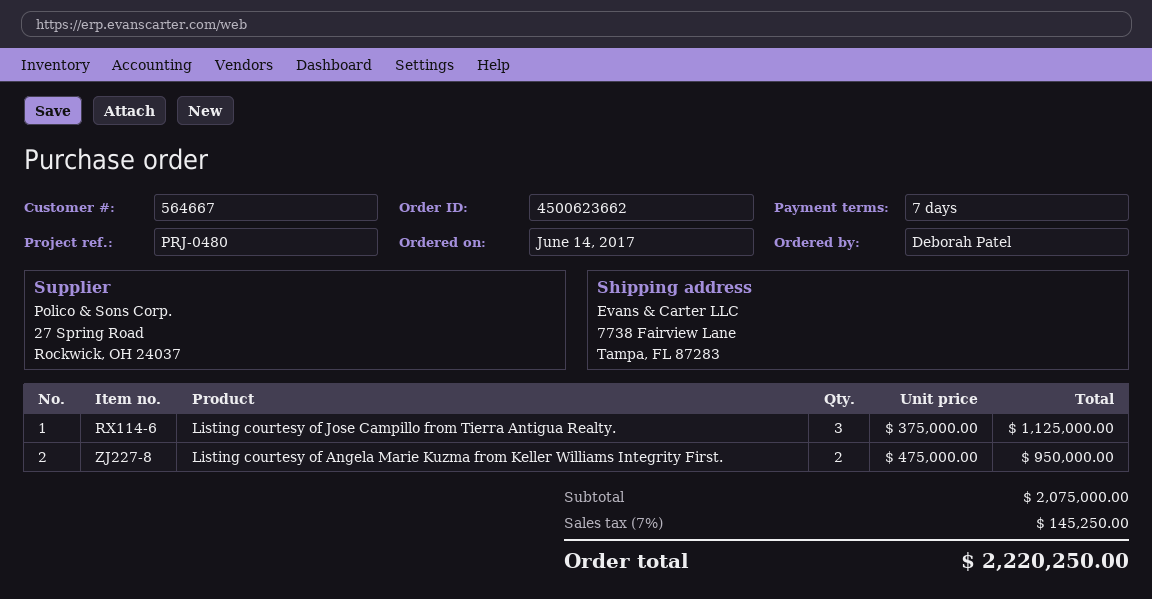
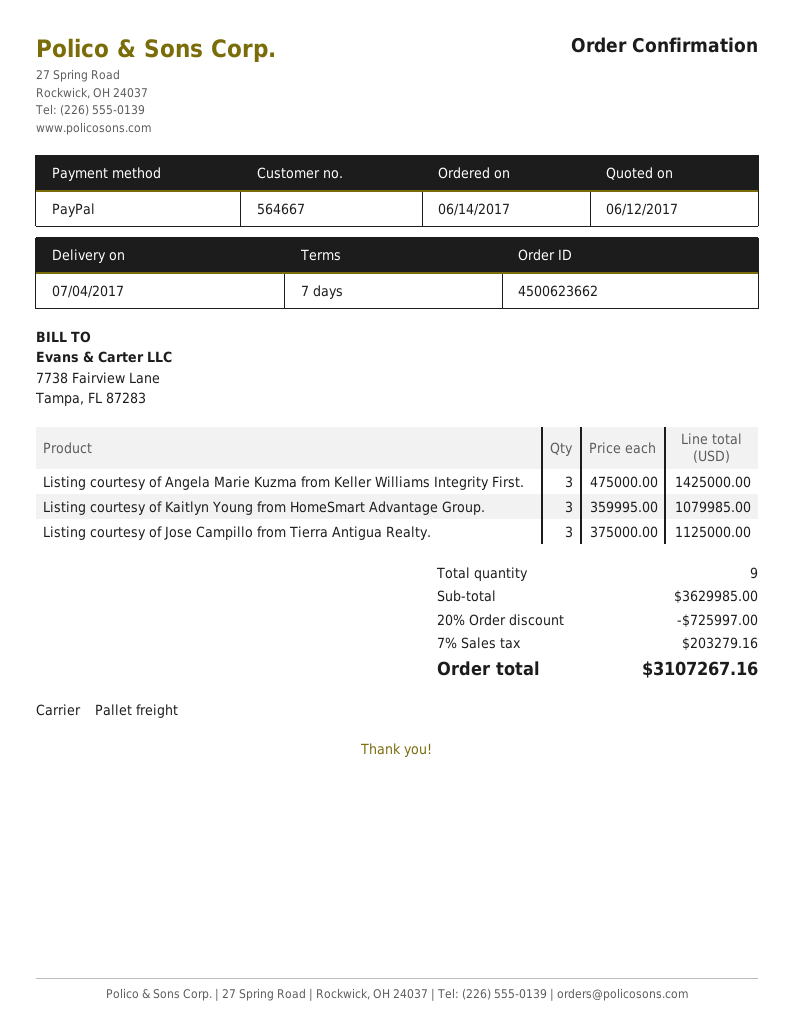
Listing courtesy of Angela Marie Kuzma from Keller Williams Integrity First.: 2 x 475000.00 = 950000.00 -> 3 x 475000.00 = 1425000.00
Listing courtesy of Kaitlyn Young from HomeSmart Advantage Group.: none -> 3 x 359995.00 = 1079985.00
subtotal: 2075000.00 -> 3629985.00
discount: none -> 20% = 725997.00
tax: 7% = 145250.00 -> 7% = 203279.16
total: 2220250.00 -> 3107267.16

